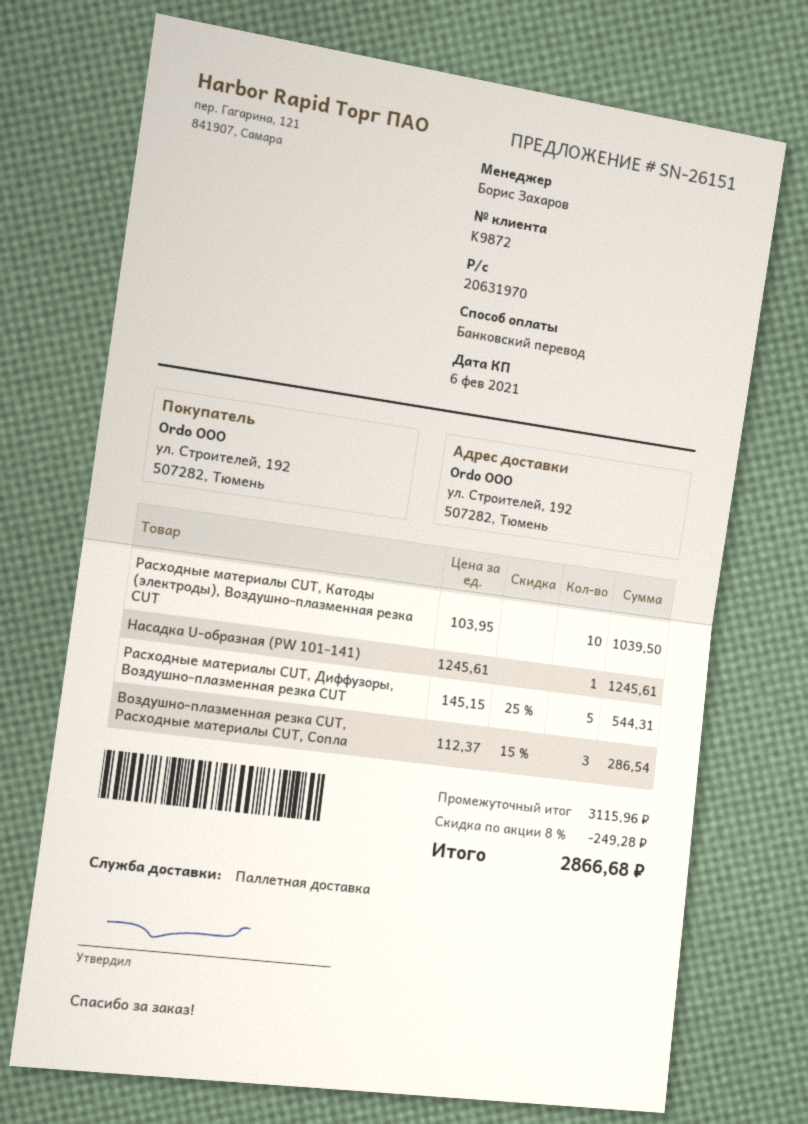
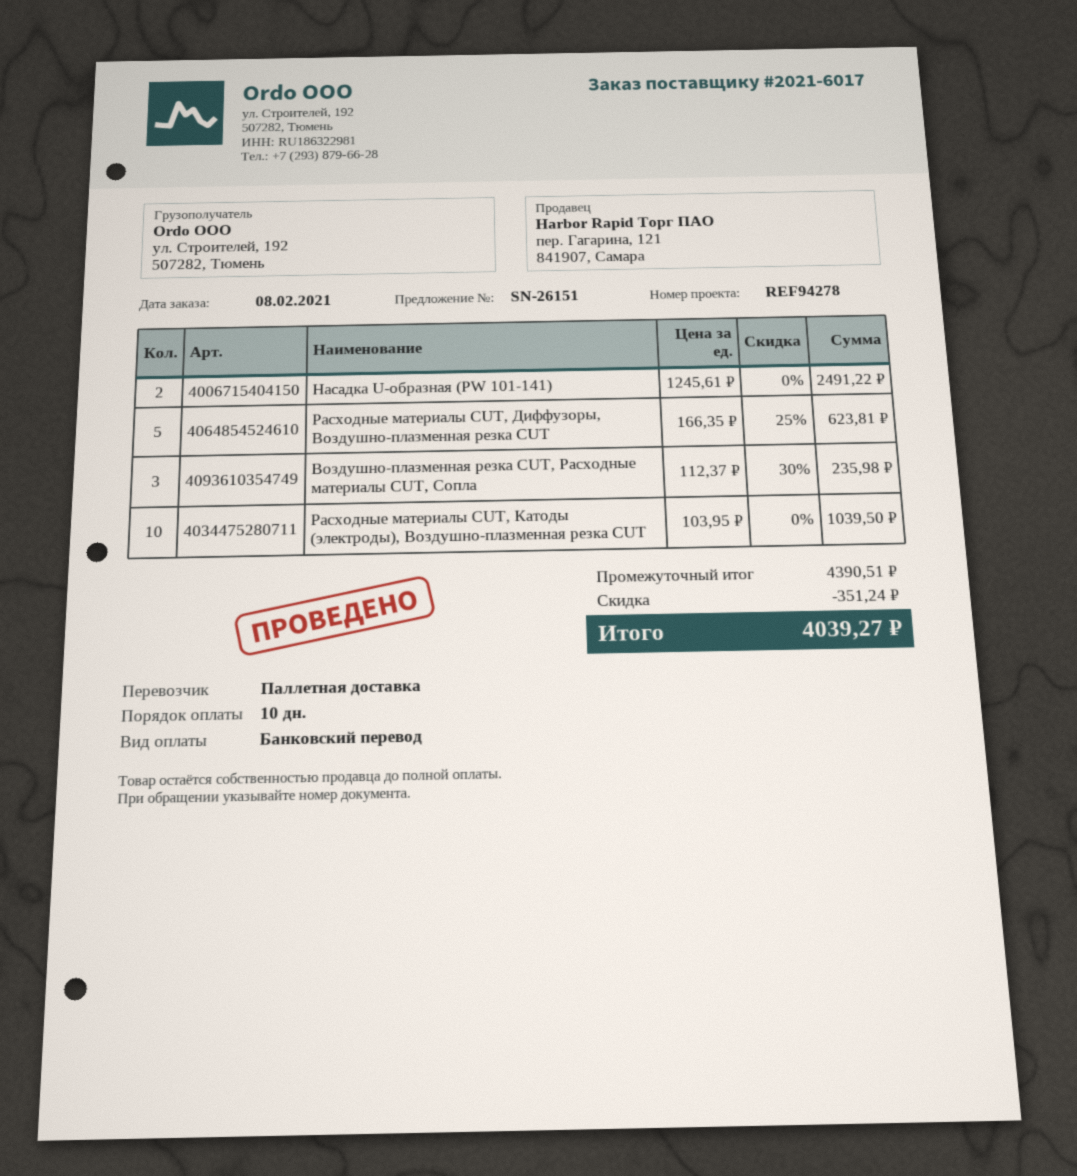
Насадка U-образная (PW 101-141): 1 x 1245.61 = 1245.61 -> 2 x 1245.61 = 2491.22
Расходные материалы CUT, Диффузоры, Воздушно-плазменная резка CUT: 5 x 145.15 - 25% = 544.31 -> 5 x 166.35 - 25% = 623.81
Воздушно-плазменная резка CUT, Расходные материалы CUT, Сопла: 3 x 112.37 - 15% = 286.54 -> 3 x 112.37 - 30% = 235.98
subtotal: 3115.96 -> 4390.51
discount: 249.28 -> 351.24
total: 2866.68 -> 4039.27

